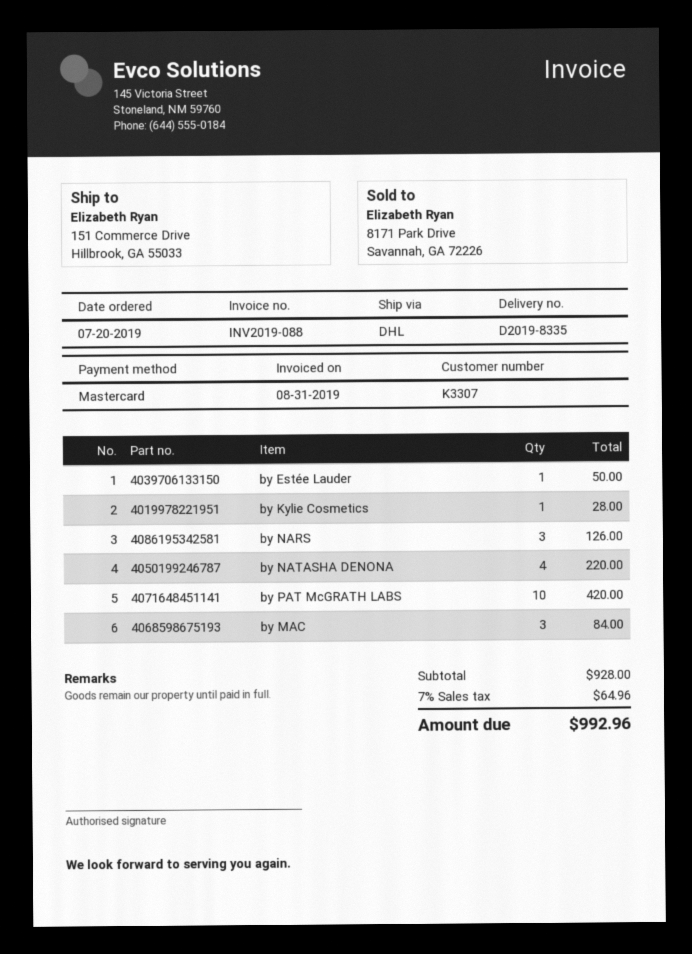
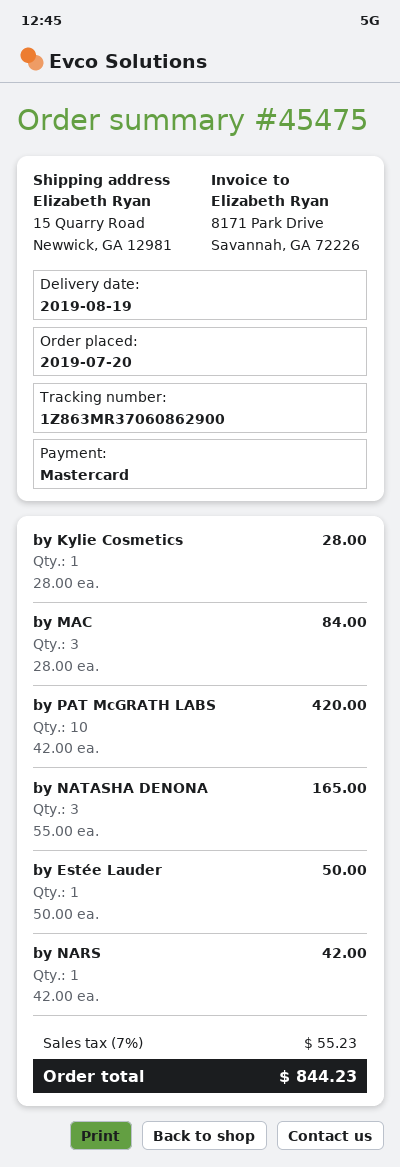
ship to: 151 Commerce Drive, Hillbrook, GA 55033 -> 15 Quarry Road, Newwick, GA 12981
by NARS: 3 for 126.00 -> 1 for 42.00
by NATASHA DENONA: 4 for 220.00 -> 3 for 165.00
tax: 7% = 64.96 -> 7% = 55.23
total: 992.96 -> 844.23

